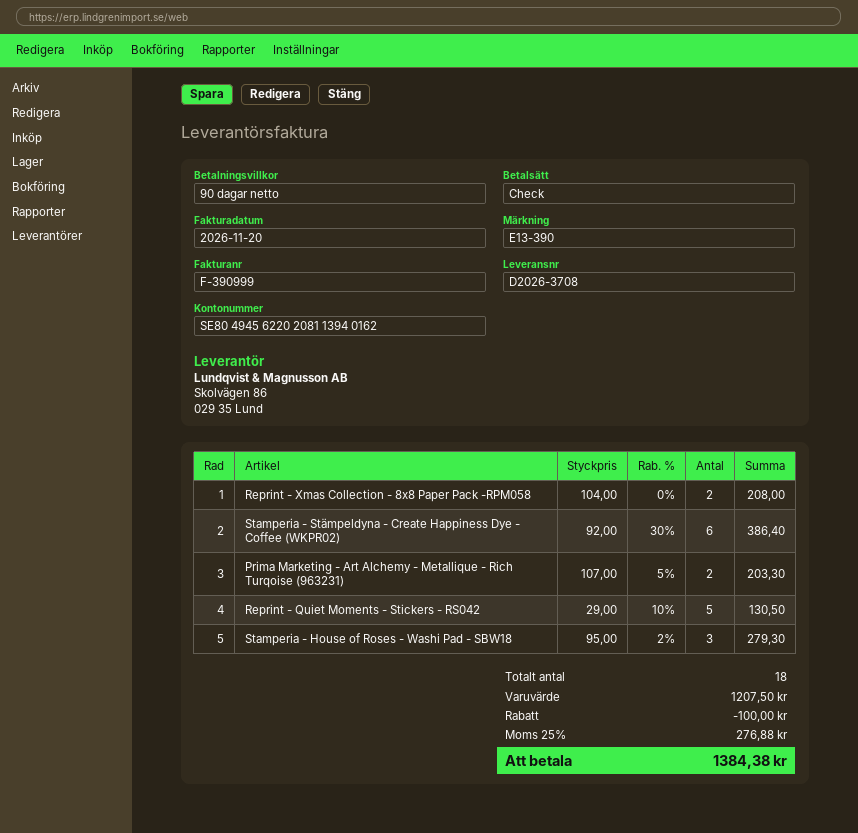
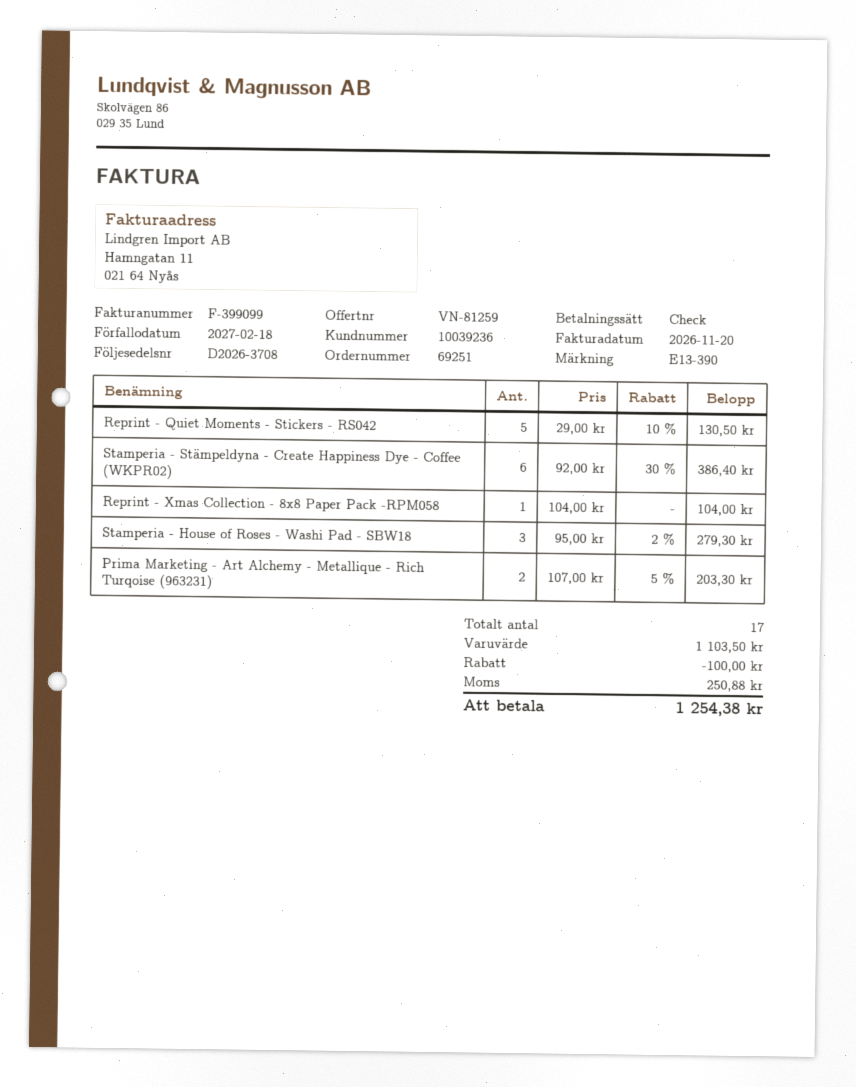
invoice number: F-390999 -> F-399099
Reprint - Xmas Collection - 8x8 Paper Pack -RPM058: 2 x 104.00 = 208.00 -> 1 x 104.00 = 104.00
total quantity: 18 -> 17
subtotal: 1207.50 -> 1103.50
tax: 276.88 -> 250.88
total: 1384.38 -> 1254.38

